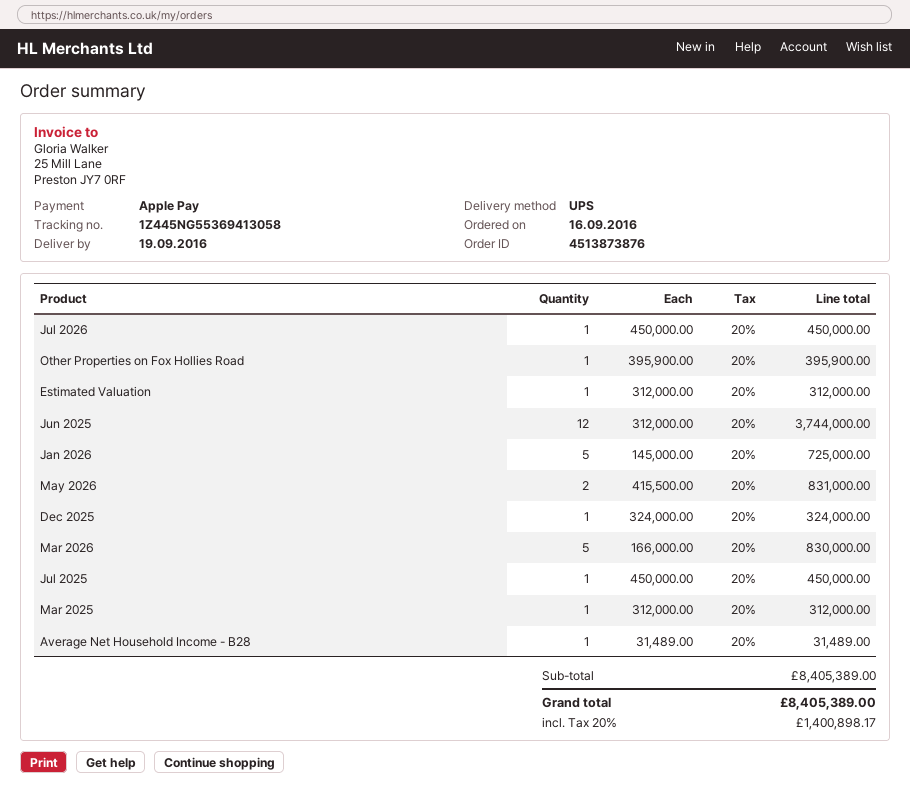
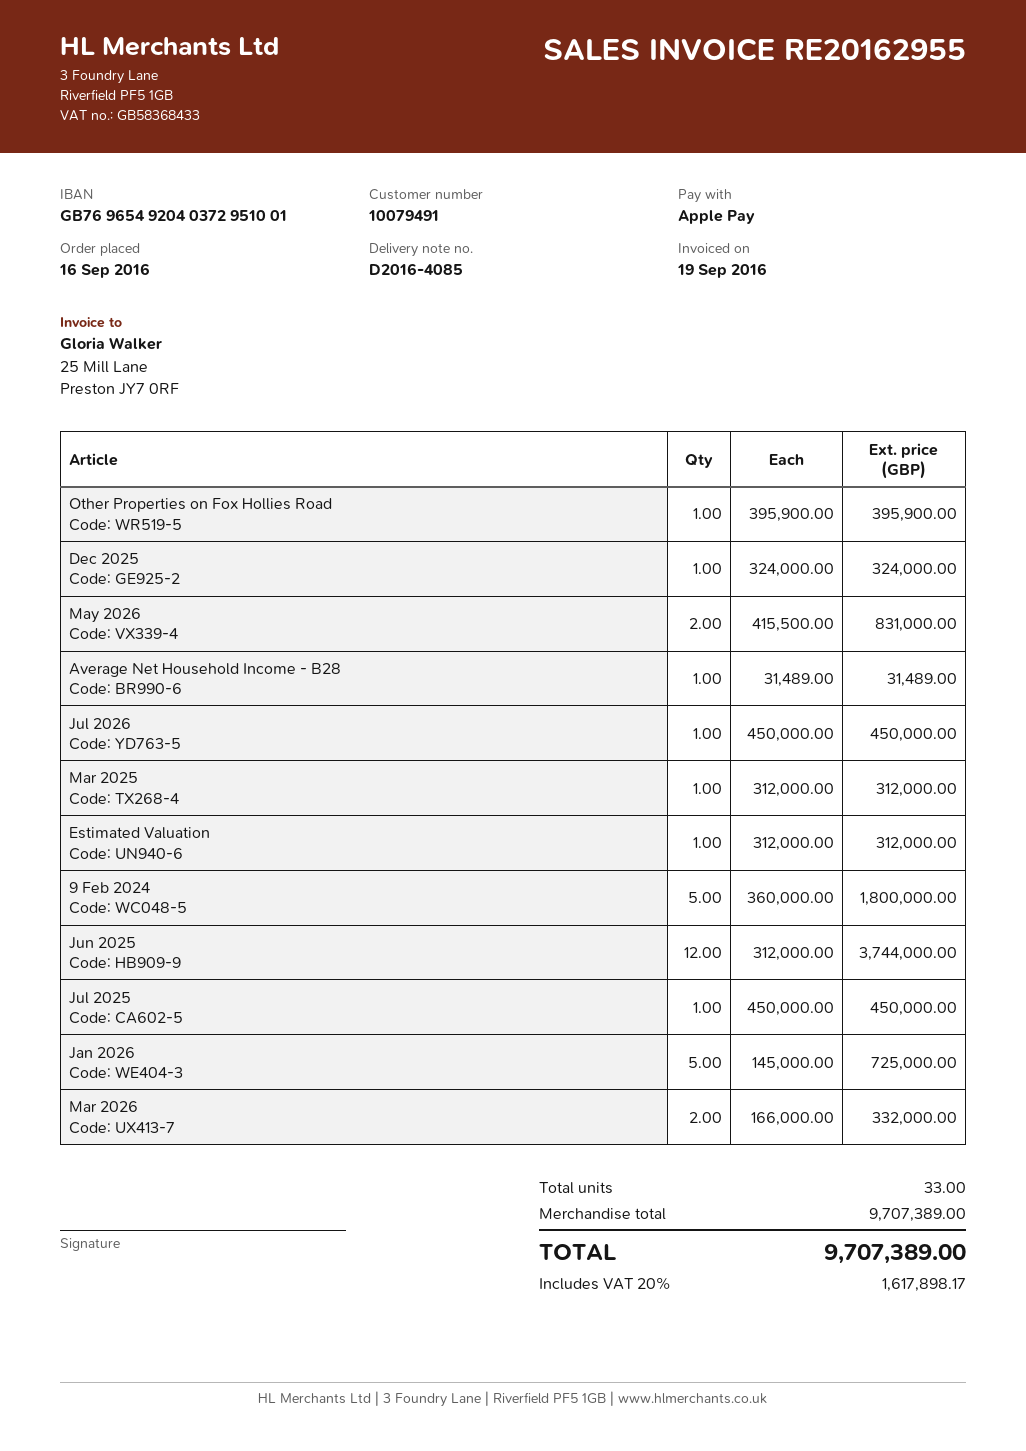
Mar 2026: 5 x 166000.00 = 830000.00 -> 2 x 166000.00 = 332000.00
9 Feb 2024: none -> 5 x 360000.00 = 1800000.00
subtotal: 8405389.00 -> 9707389.00
tax: 20% = 1400898.17 -> 20% = 1617898.17
total: 8405389.00 -> 9707389.00

